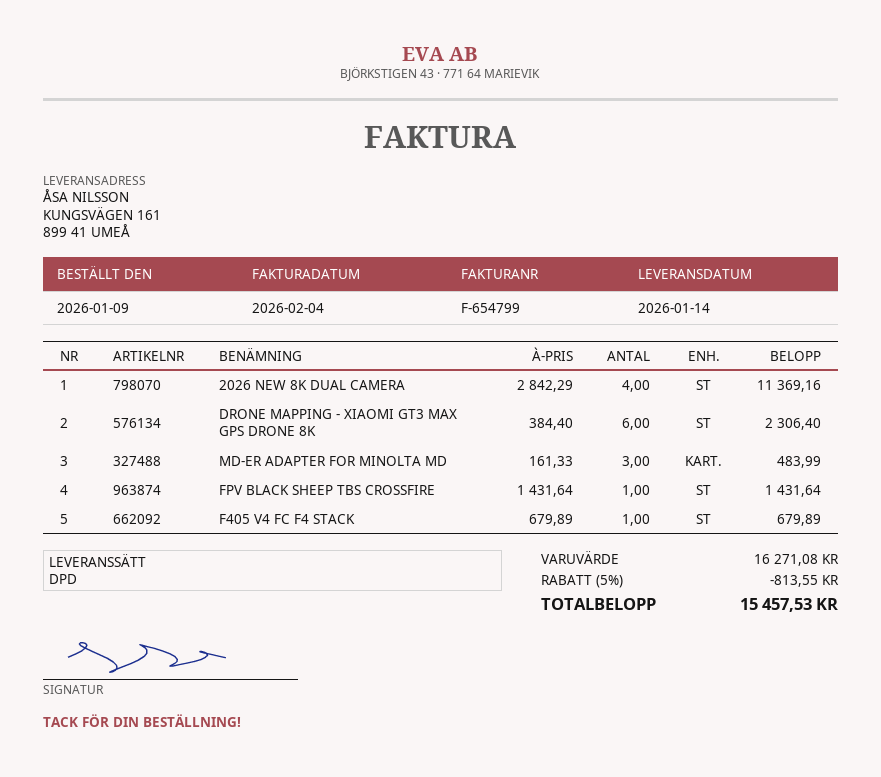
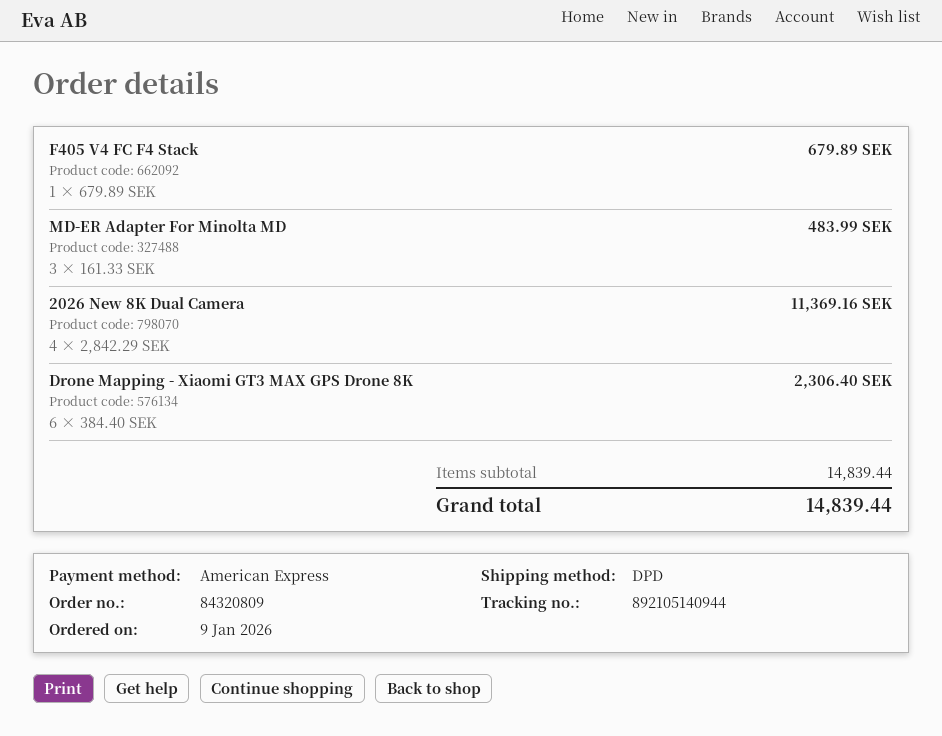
FPV BLACK SHEEP TBS CROSSFIRE: 1 x 1431.64 = 1431.64 -> none
subtotal: 16271.08 -> 14839.44
discount: 5% = 813.55 -> none
total: 15457.53 -> 14839.44

